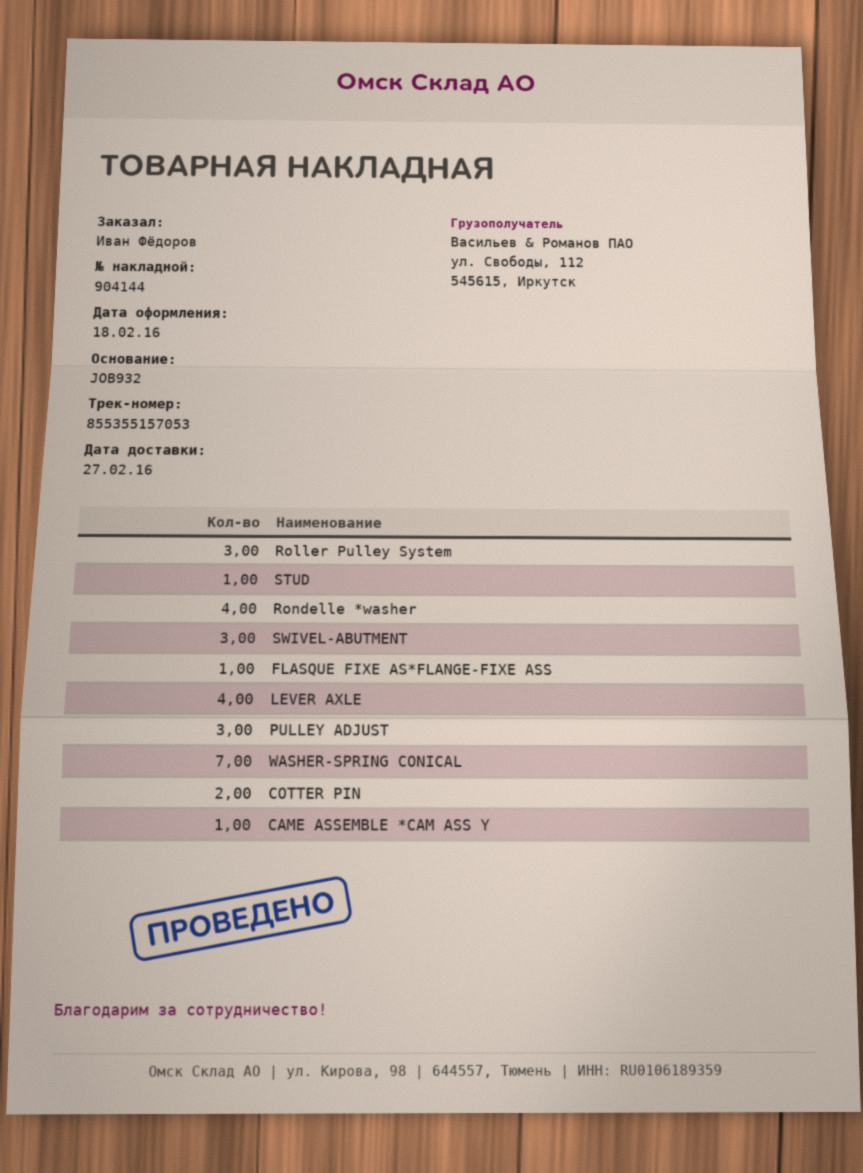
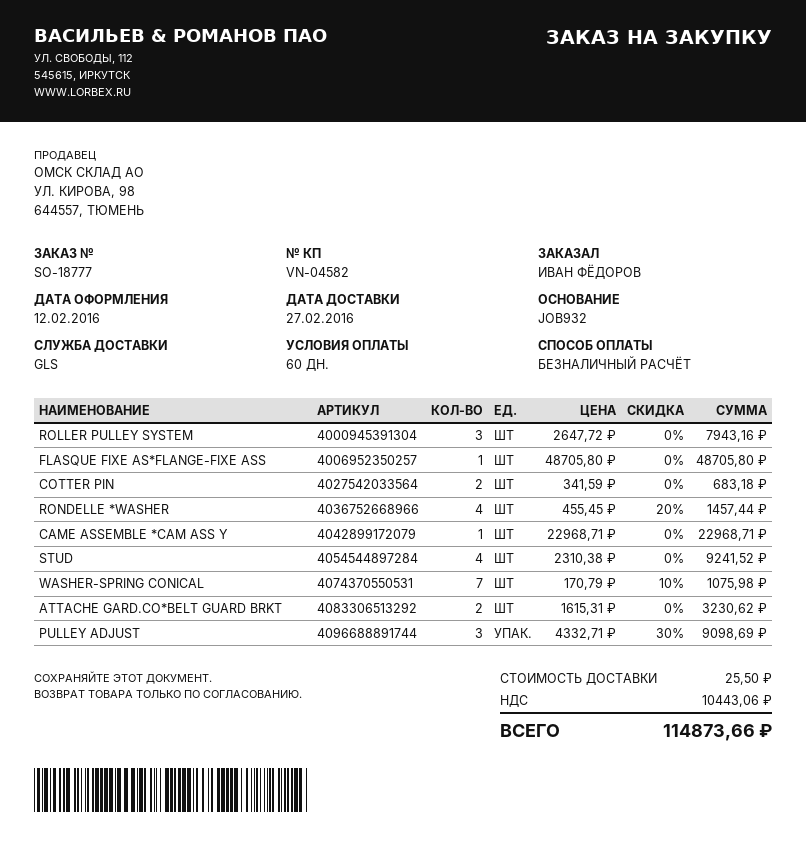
order date: 2016-02-18 -> 2016-02-12
STUD: 1 -> 4
SWIVEL-ABUTMENT: 3 -> none
LEVER AXLE: 4 -> none
ATTACHE GARD.CO*BELT GUARD BRKT: none -> 2

